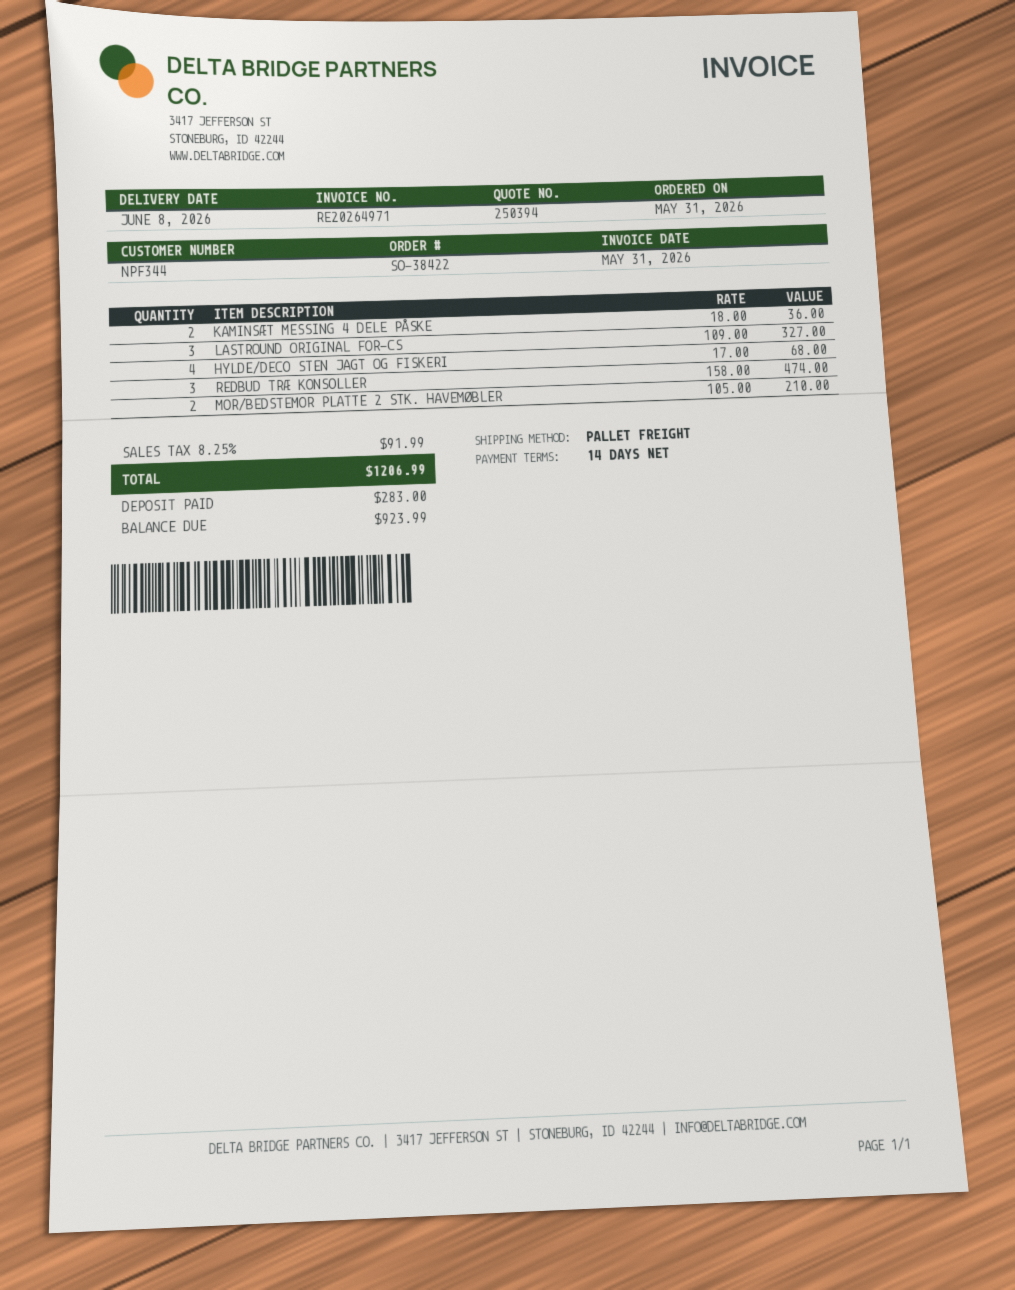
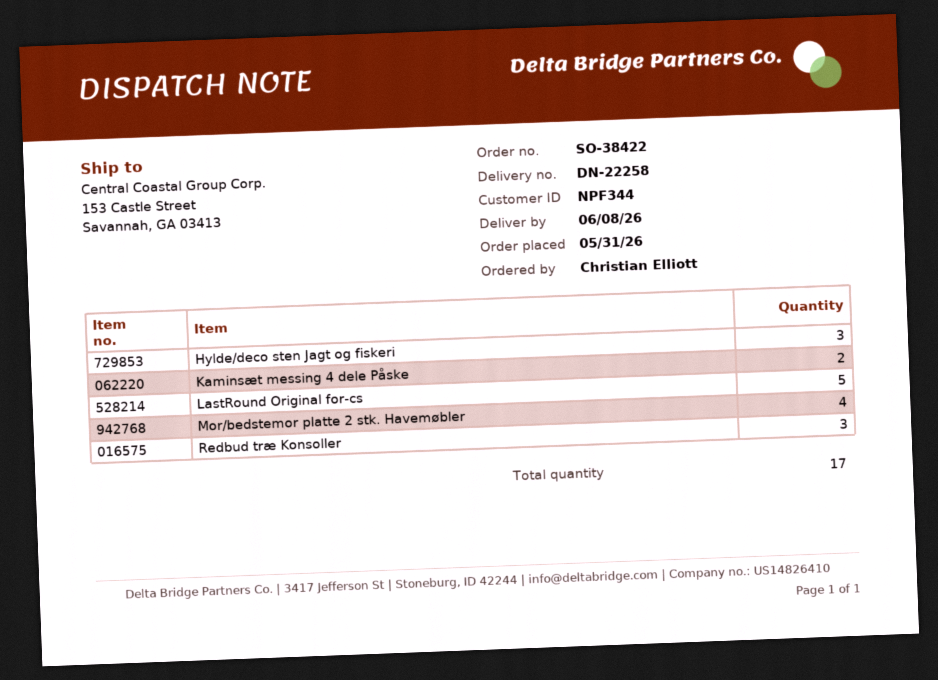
LASTROUND ORIGINAL FOR-CS: 3 -> 5
HYLDE/DECO STEN JAGT OG FISKERI: 4 -> 3
MOR/BEDSTEMOR PLATTE 2 STK. HAVEMØBLER: 2 -> 4

